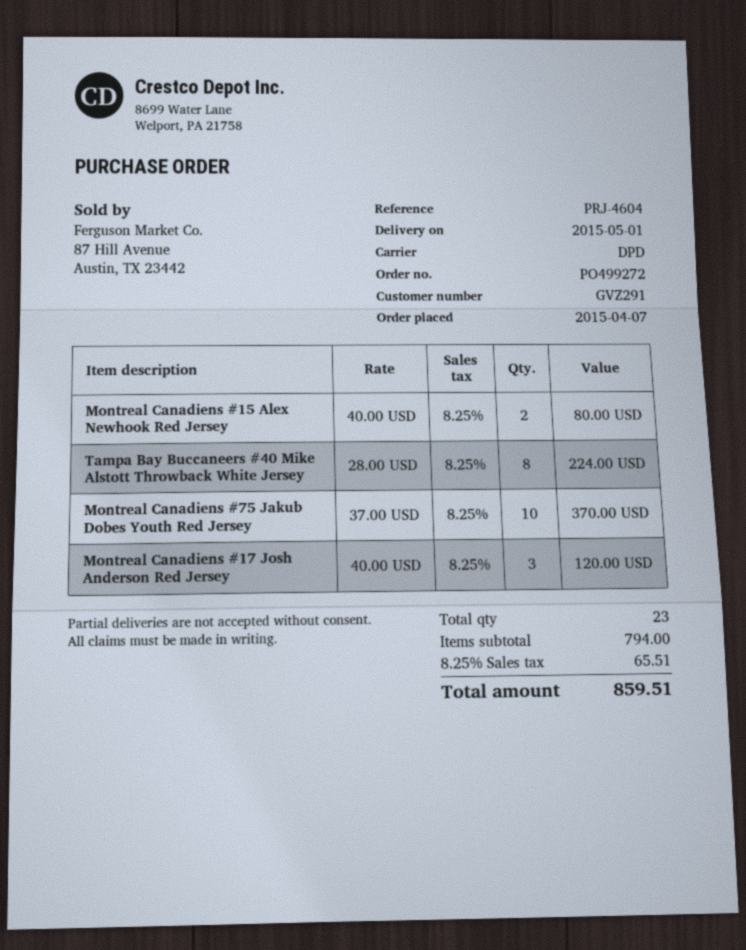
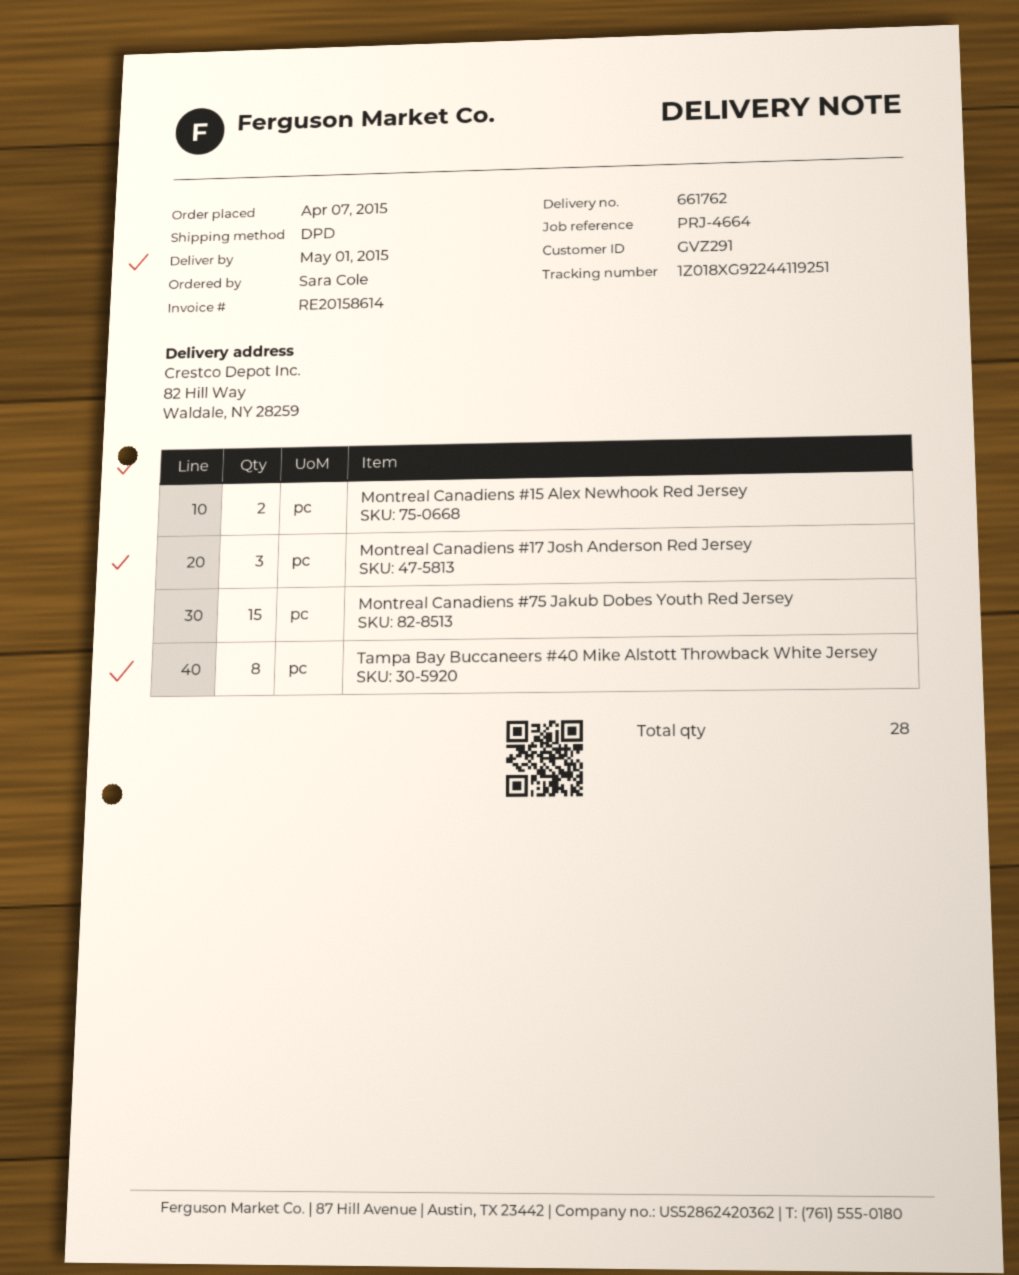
reference: PRJ-4604 -> PRJ-4664
Montreal Canadiens #75 Jakub Dobes Youth Red Jersey: 10 -> 15
total quantity: 23 -> 28

